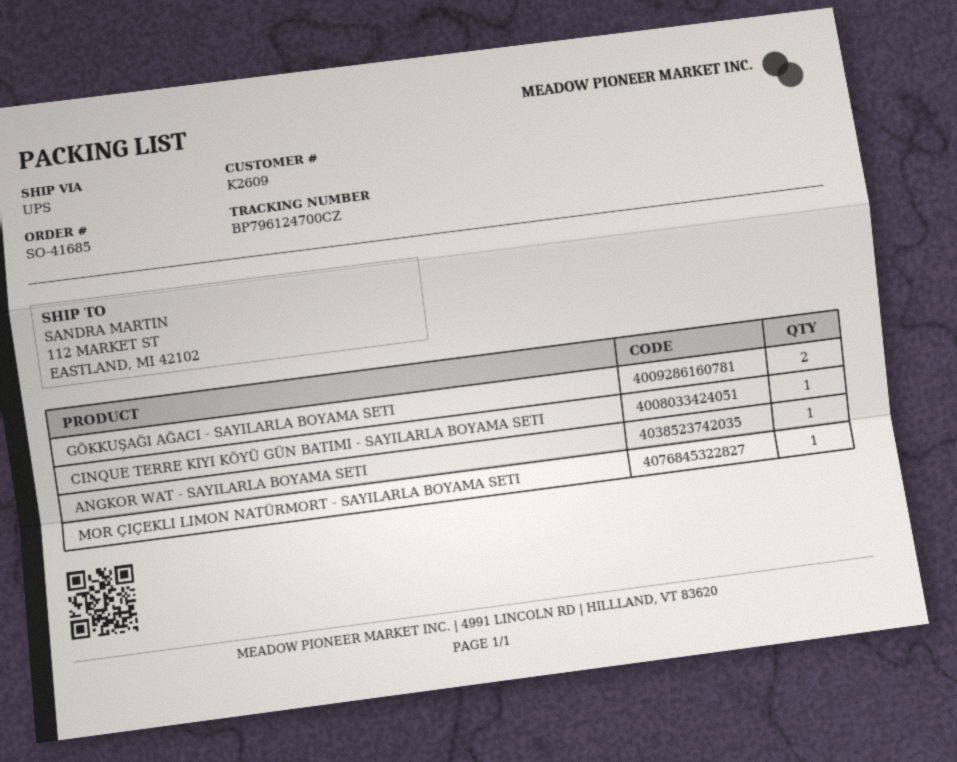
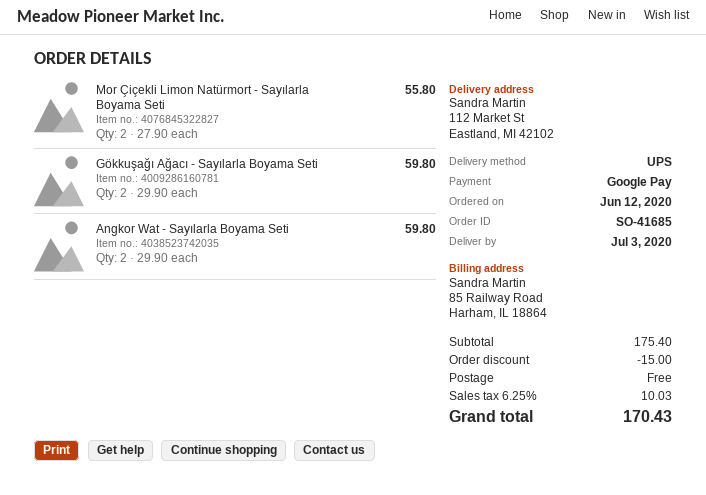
CINQUE TERRE KIYI KÖYÜ GÜN BATIMI - SAYILARLA BOYAMA SETI: 1 -> none
ANGKOR WAT - SAYILARLA BOYAMA SETI: 1 -> 2
MOR ÇIÇEKLI LIMON NATÜRMORT - SAYILARLA BOYAMA SETI: 1 -> 2

